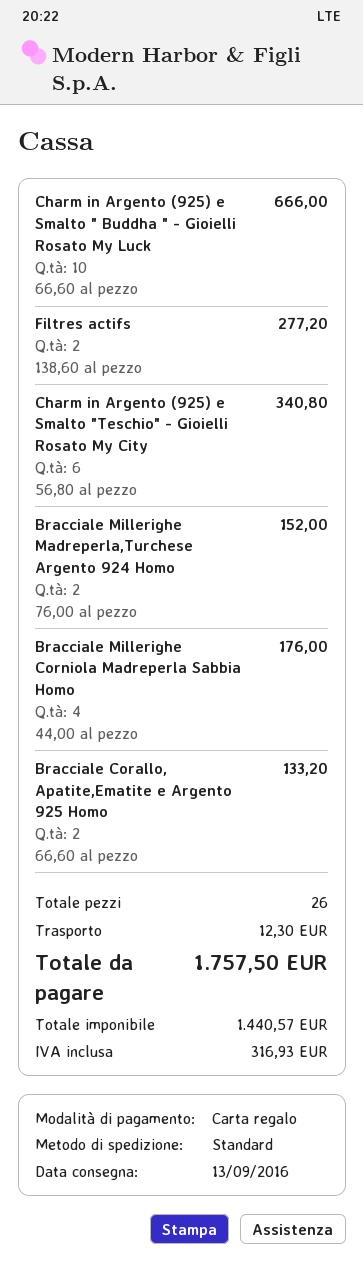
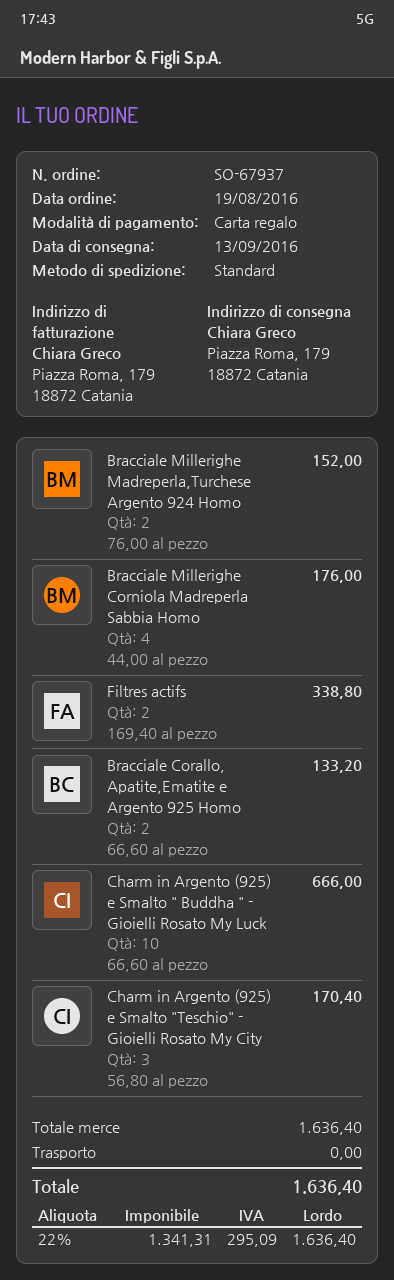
Filtres actifs: 2 x 138.60 = 277.20 -> 2 x 169.40 = 338.80
Charm in Argento (925) e Smalto "Teschio" - Gioielli Rosato My City: 6 x 56.80 = 340.80 -> 3 x 56.80 = 170.40
shipping: 12.30 -> 0.00
net: 1440.57 -> 1341.31
tax: 316.93 -> 295.09
total: 1757.50 -> 1636.40

